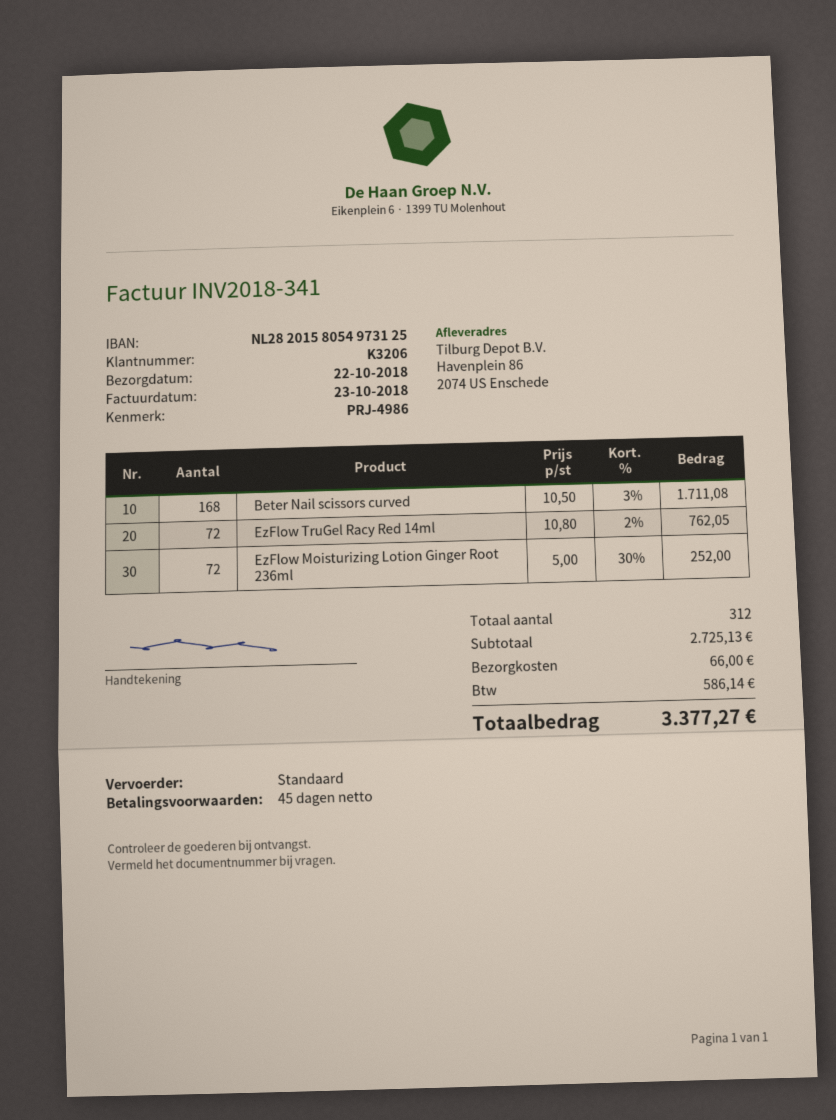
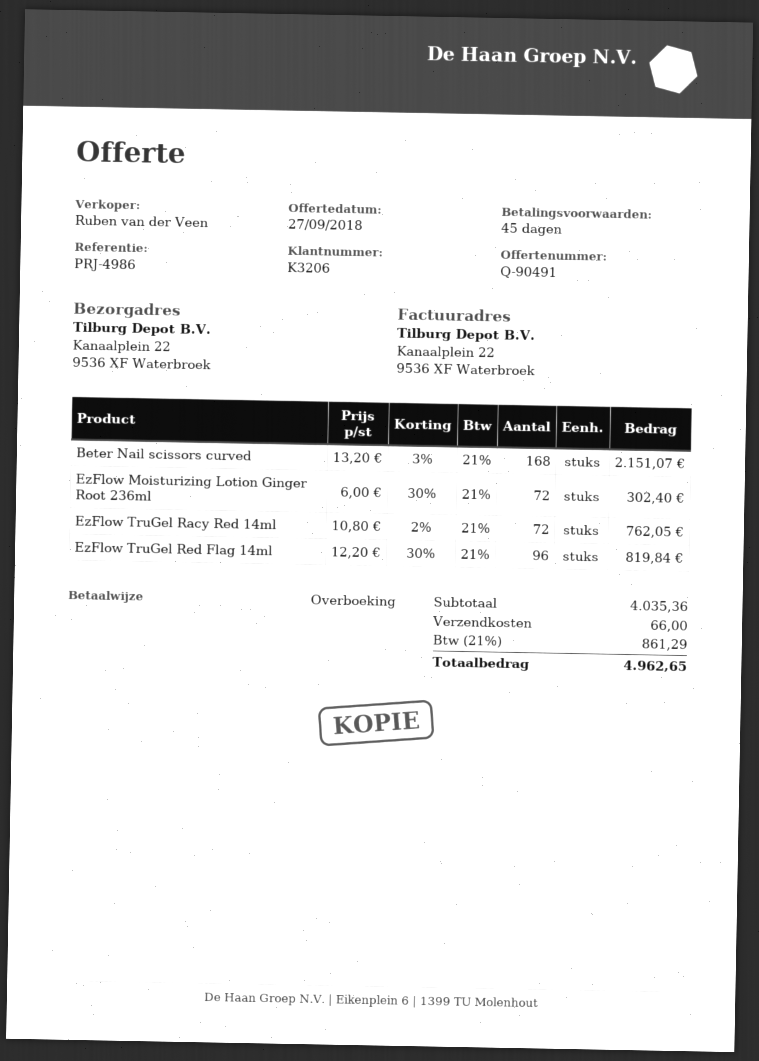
ship to: Havenplein 86, 2074 US Enschede -> Kanaalplein 22, 9536 XF Waterbroek
Beter Nail scissors curved: 168 x 10.50 - 3% = 1711.08 -> 168 x 13.20 - 3% = 2151.07
EzFlow Moisturizing Lotion Ginger Root 236ml: 72 x 5.00 - 30% = 252.00 -> 72 x 6.00 - 30% = 302.40
EzFlow TruGel Red Flag 14ml: none -> 96 x 12.20 - 30% = 819.84
subtotal: 2725.13 -> 4035.36
tax: 586.14 -> 861.29
total: 3377.27 -> 4962.65

